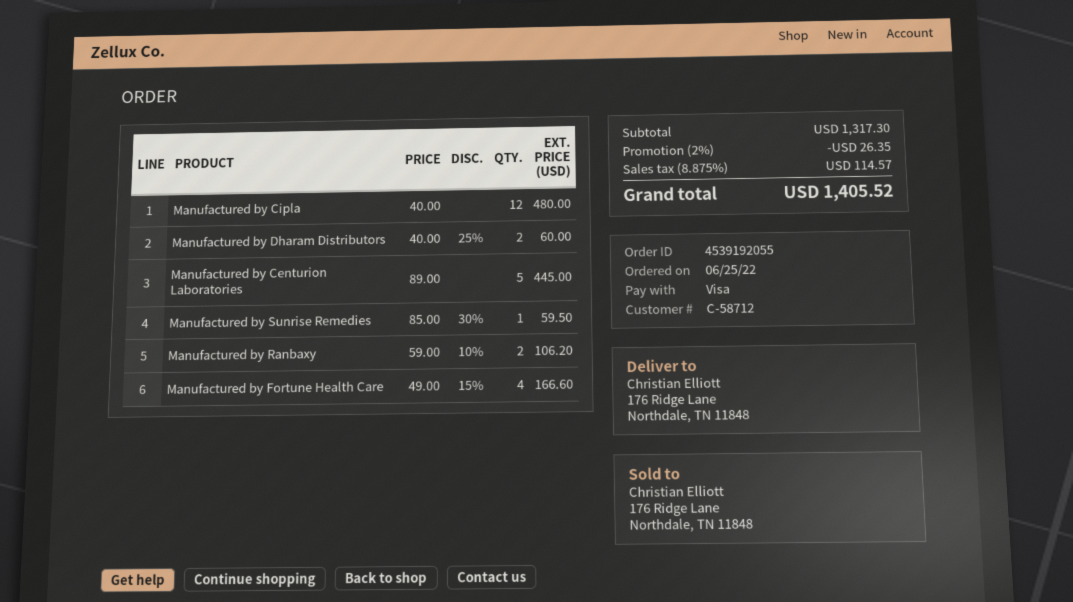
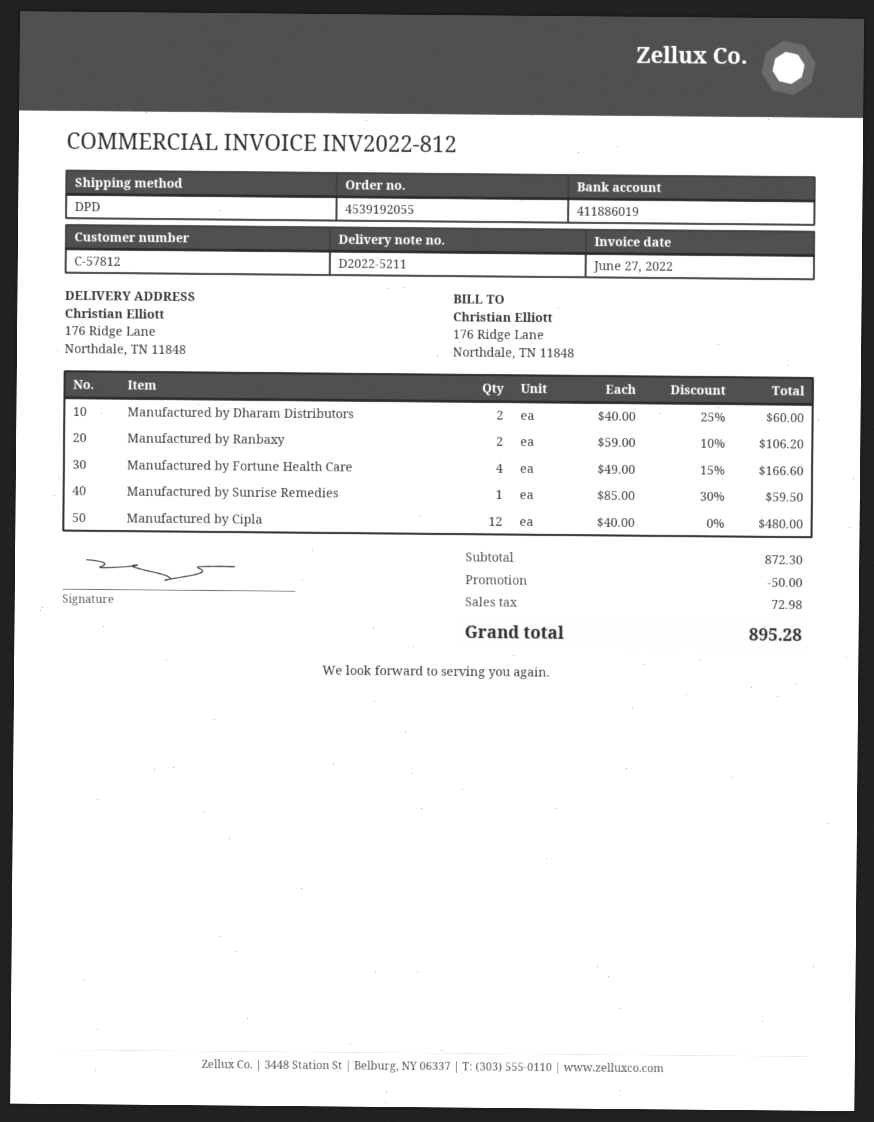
customer number: C-58712 -> C-57812
Manufactured by Centurion Laboratories: 5 x 89.00 = 445.00 -> none
subtotal: 1317.30 -> 872.30
discount: 26.35 -> 50.00
tax: 114.57 -> 72.98
total: 1405.52 -> 895.28

